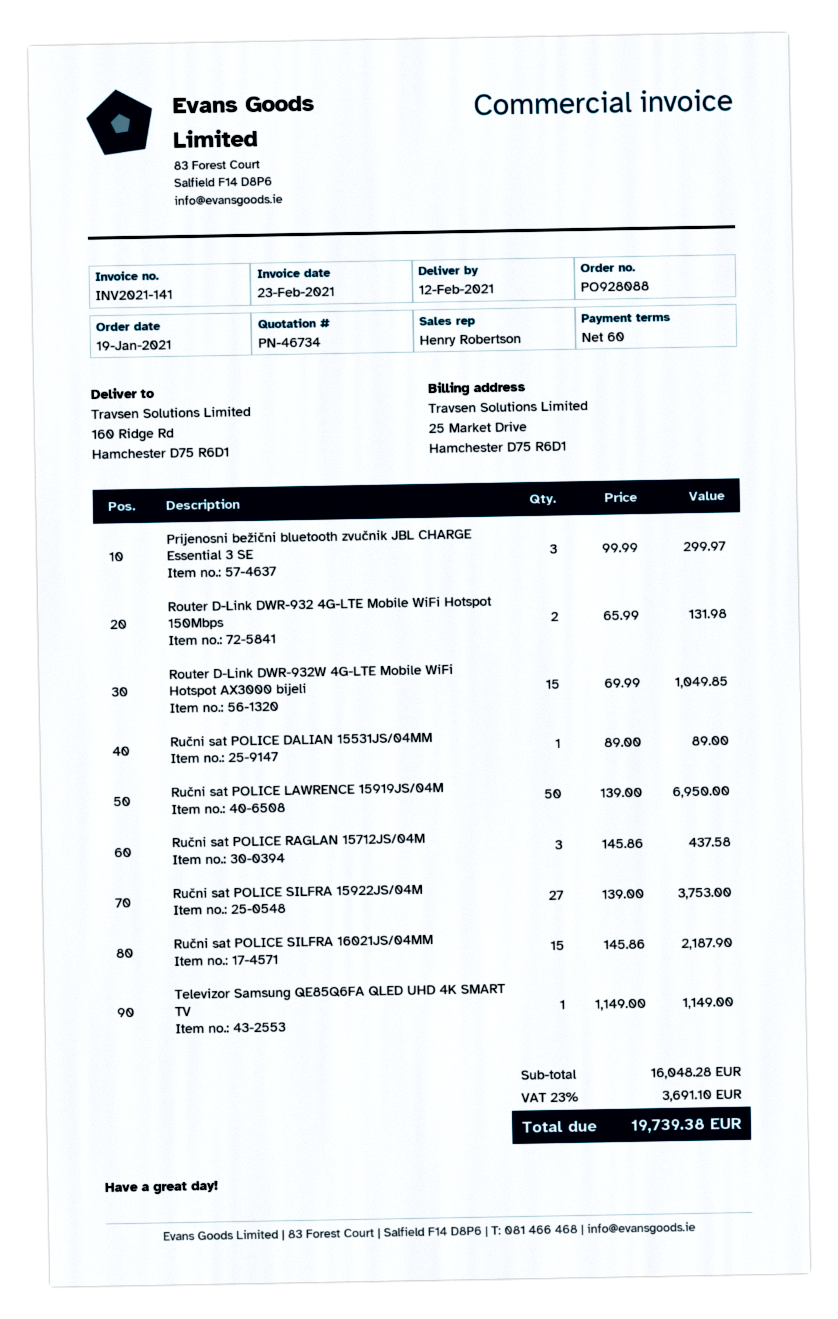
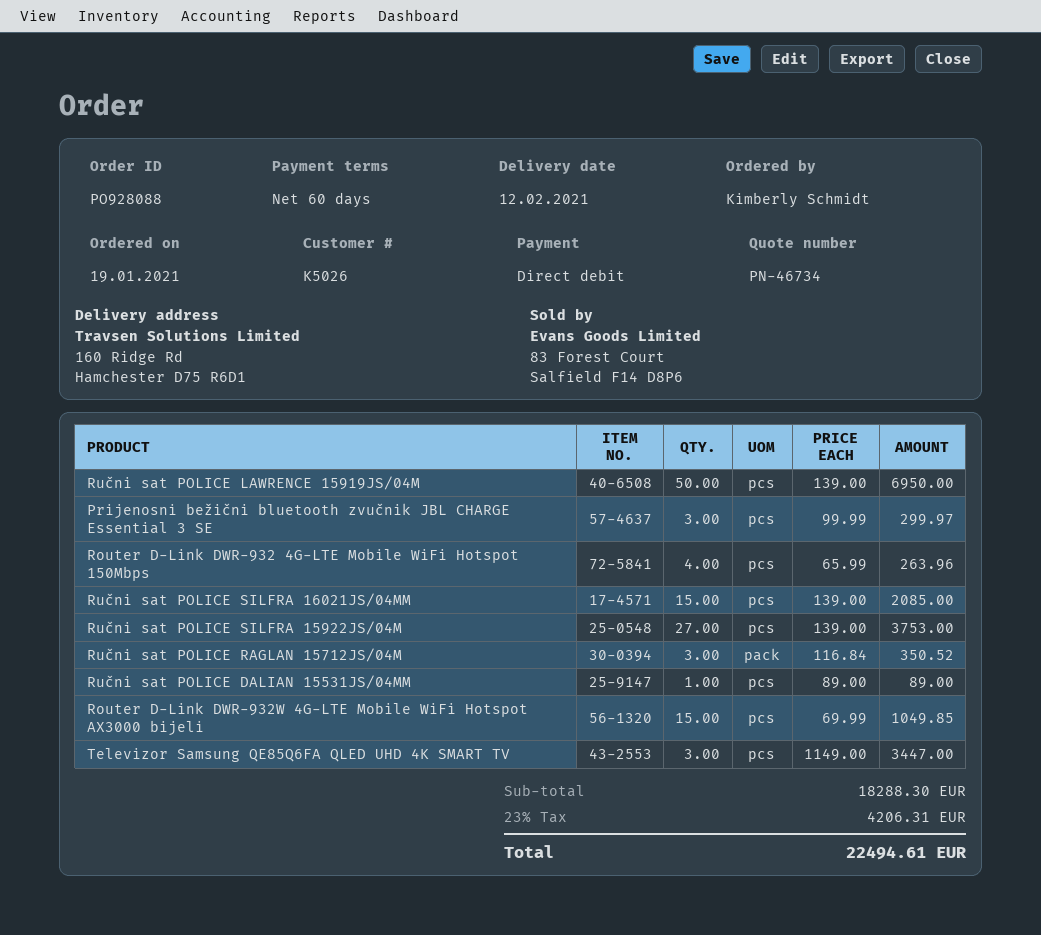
Router D-Link DWR-932 4G-LTE Mobile WiFi Hotspot 150Mbps: 2 x 65.99 = 131.98 -> 4 x 65.99 = 263.96
Ručni sat POLICE RAGLAN 15712JS/04M: 3 x 145.86 = 437.58 -> 3 x 116.84 = 350.52
Ručni sat POLICE SILFRA 16021JS/04MM: 15 x 145.86 = 2187.90 -> 15 x 139.00 = 2085.00
Televizor Samsung QE85Q6FA QLED UHD 4K SMART TV: 1 x 1149.00 = 1149.00 -> 3 x 1149.00 = 3447.00
subtotal: 16048.28 -> 18288.30
tax: 23% = 3691.10 -> 23% = 4206.31
total: 19739.38 -> 22494.61

